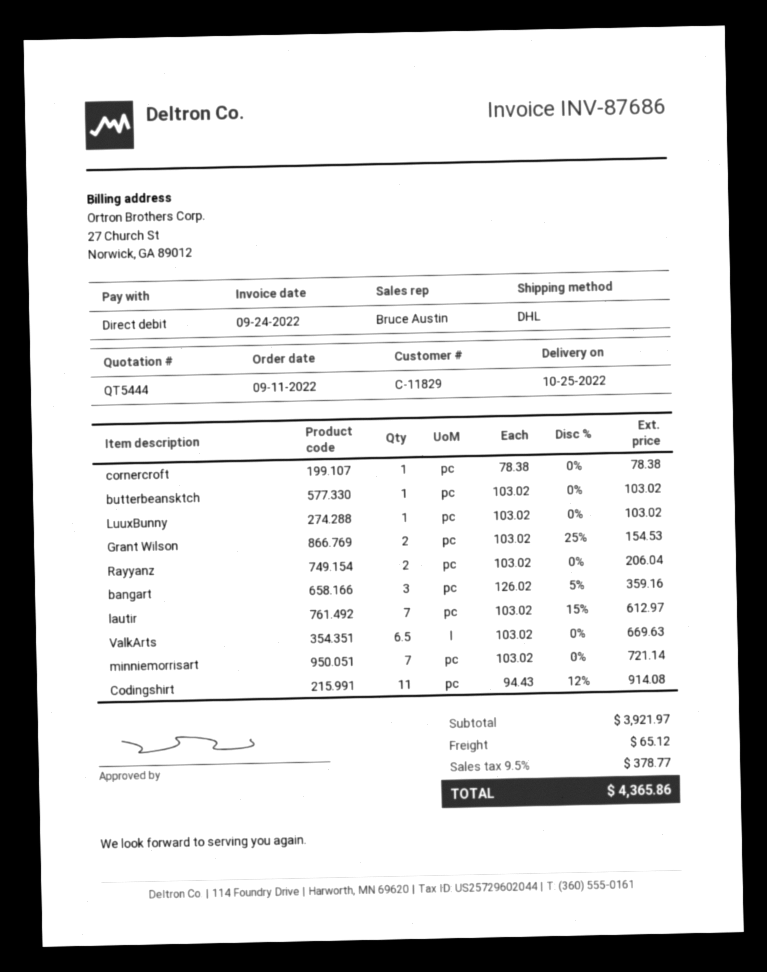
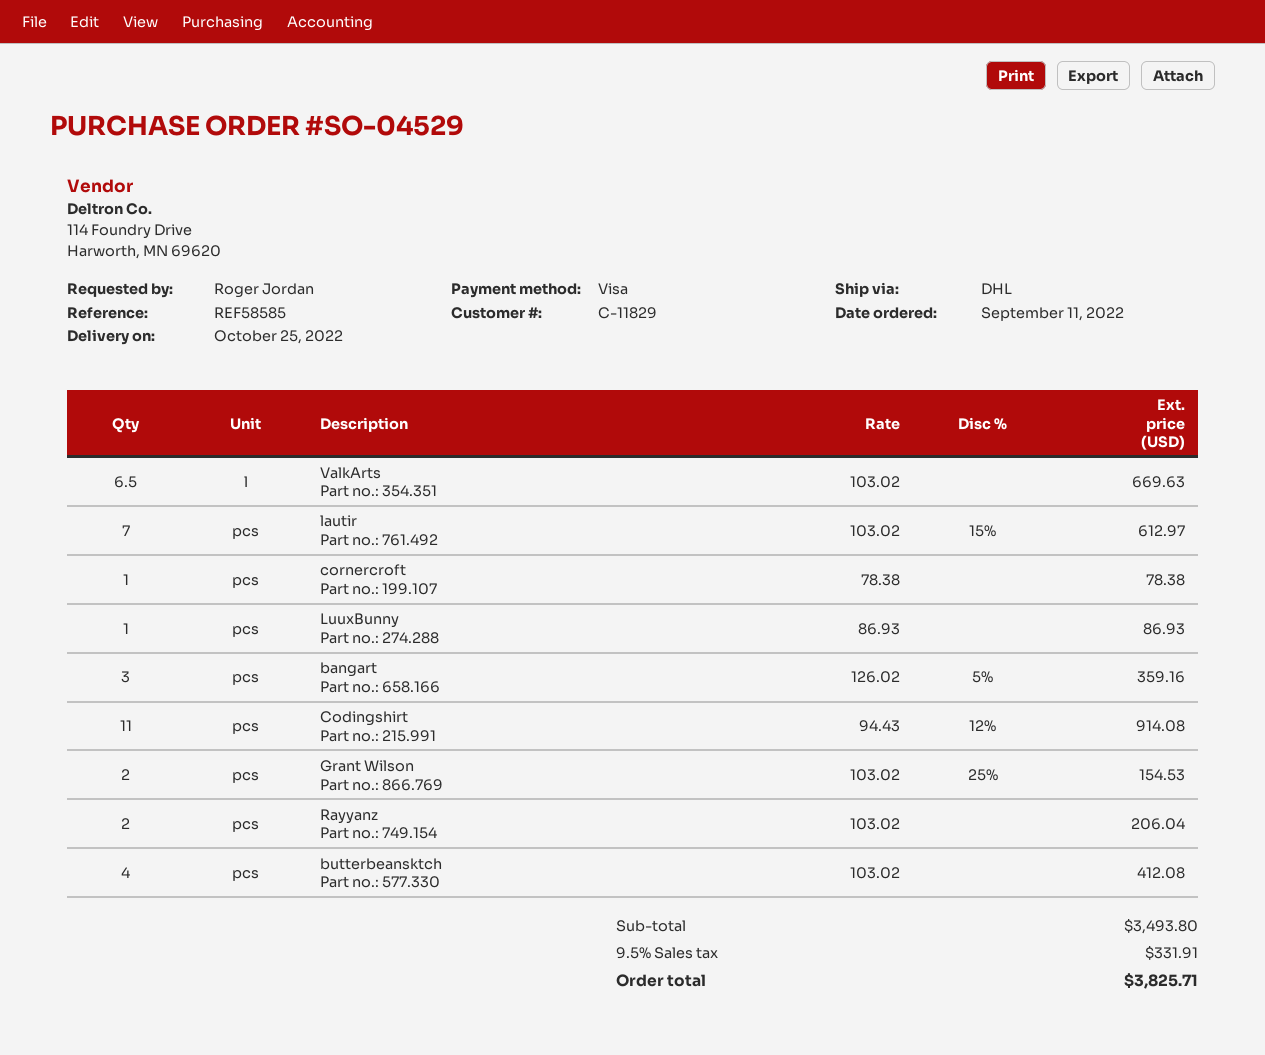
payment method: direct debit -> Visa
butterbeansktch: 1 x 103.02 = 103.02 -> 4 x 103.02 = 412.08
LuuxBunny: 1 x 103.02 = 103.02 -> 1 x 86.93 = 86.93
minniemorrisart: 7 x 103.02 = 721.14 -> none
subtotal: 3921.97 -> 3493.80
shipping: 65.12 -> none
tax: 9.5% = 378.77 -> 9.5% = 331.91
total: 4365.86 -> 3825.71

